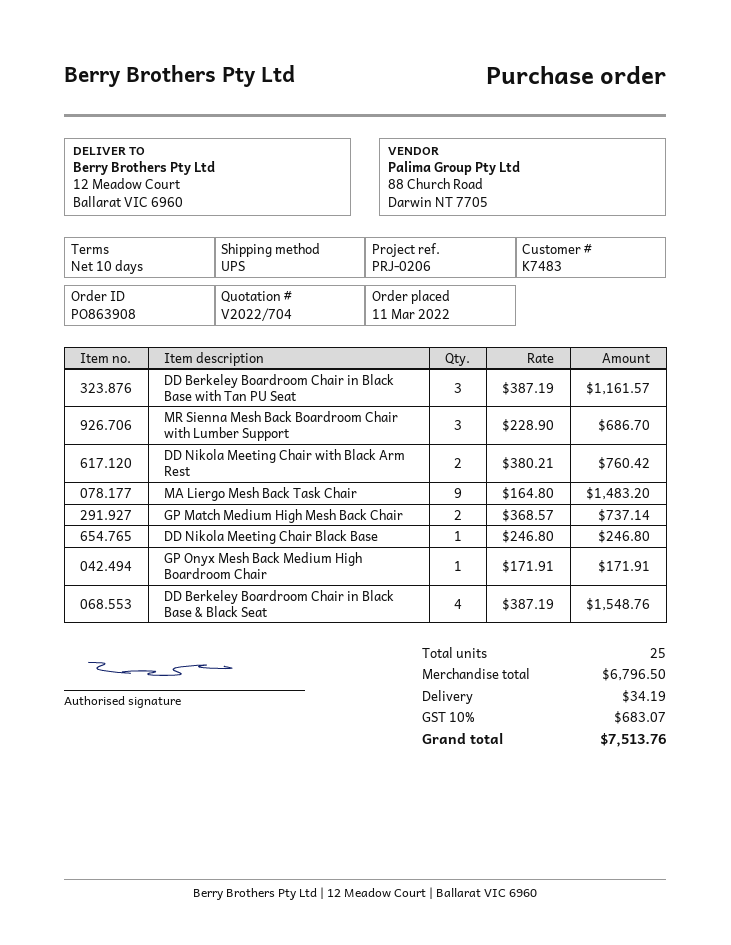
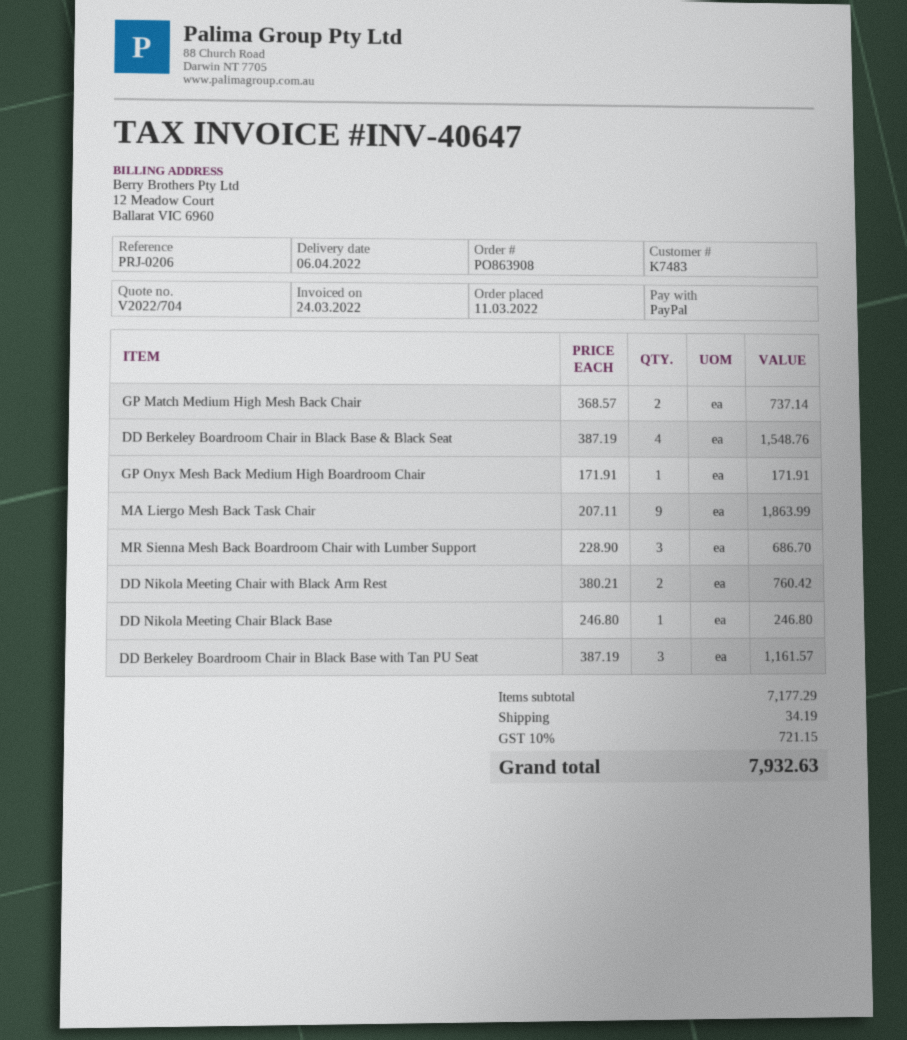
MA Liergo Mesh Back Task Chair: 9 x 164.80 = 1483.20 -> 9 x 207.11 = 1863.99
subtotal: 6796.50 -> 7177.29
tax: 10% = 683.07 -> 10% = 721.15
total: 7513.76 -> 7932.63

